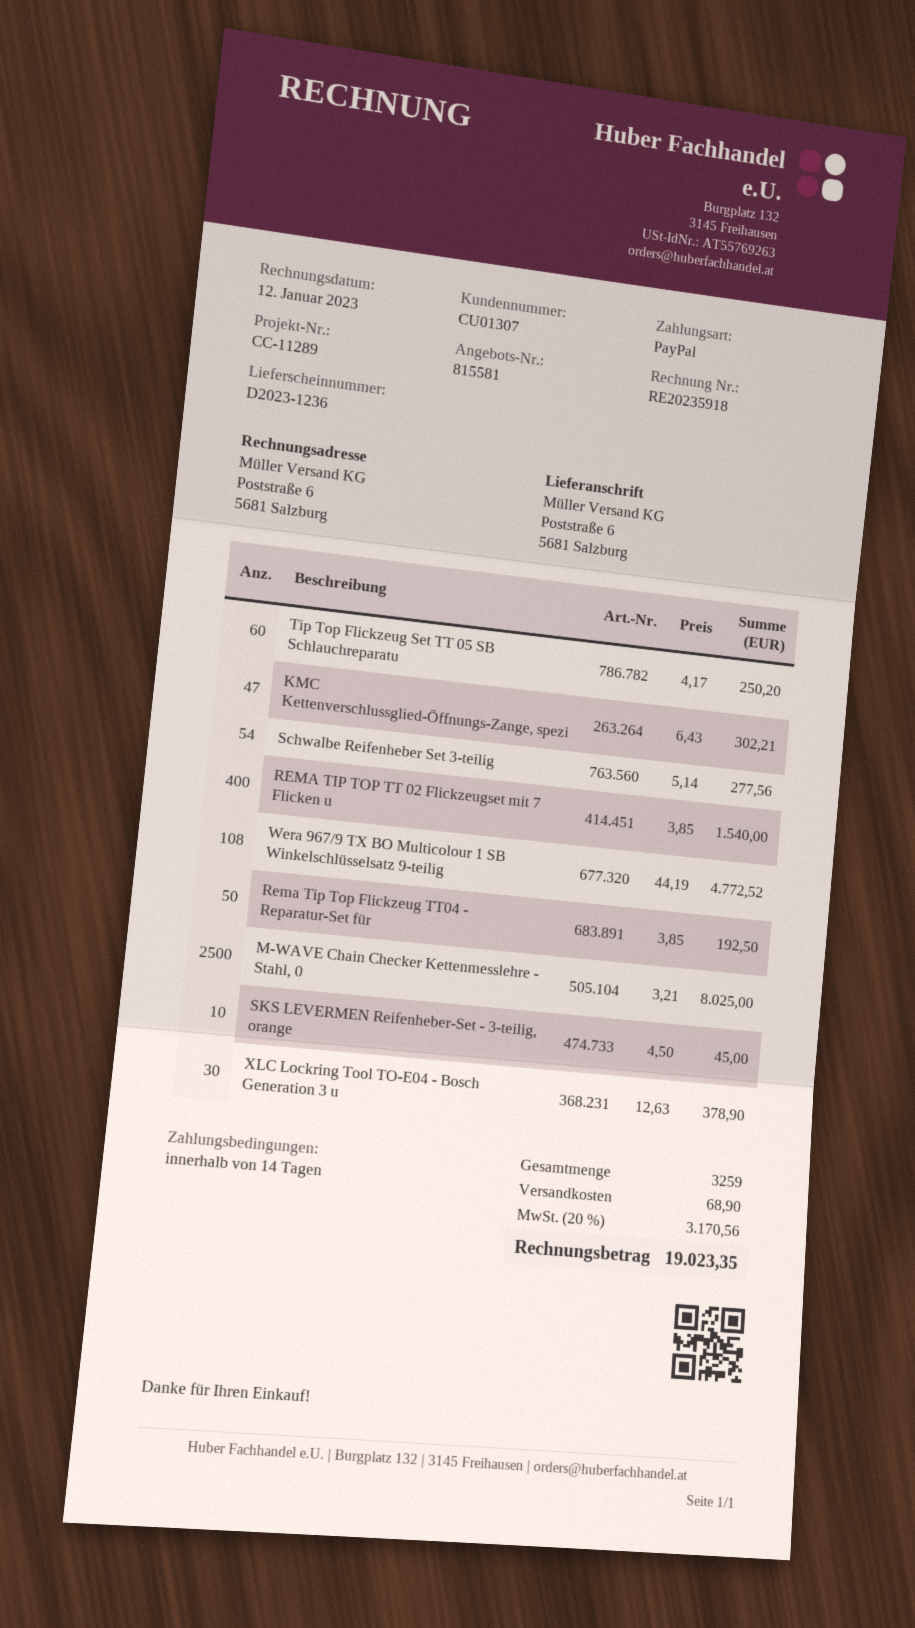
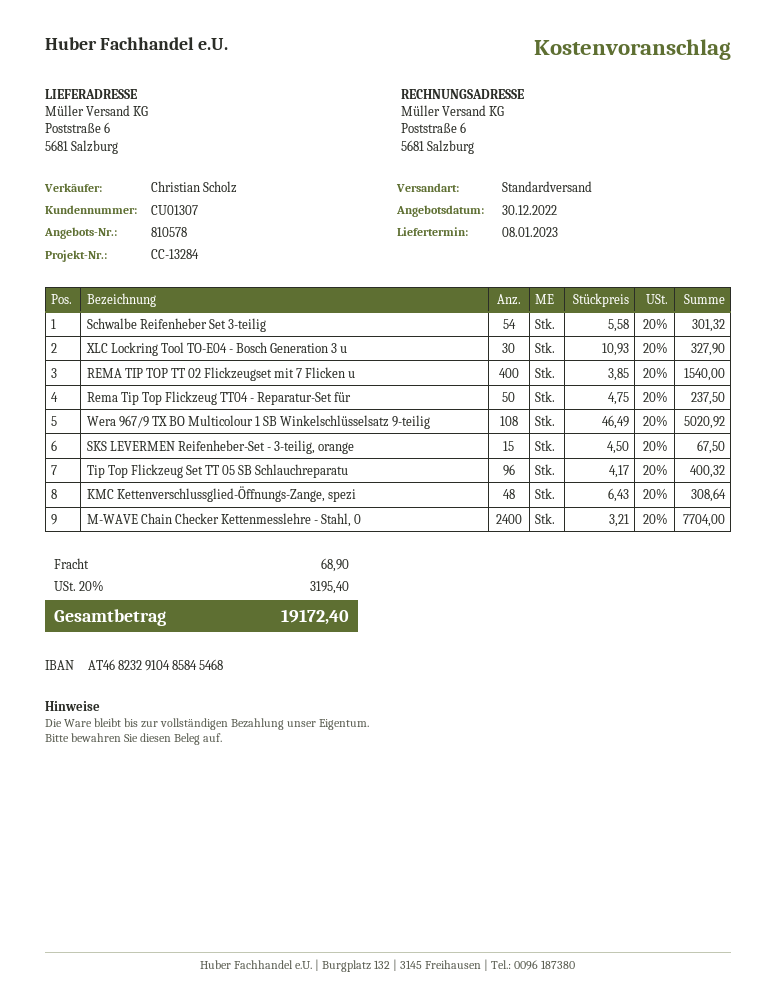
quote number: 815581 -> 810578
reference: CC-11289 -> CC-13284
Tip Top Flickzeug Set TT 05 SB Schlauchreparatu: 60 x 4.17 = 250.20 -> 96 x 4.17 = 400.32
KMC Kettenverschlussglied-Öffnungs-Zange, spezi: 47 x 6.43 = 302.21 -> 48 x 6.43 = 308.64
Schwalbe Reifenheber Set 3-teilig: 54 x 5.14 = 277.56 -> 54 x 5.58 = 301.32
Wera 967/9 TX BO Multicolour 1 SB Winkelschlüsselsatz 9-teilig: 108 x 44.19 = 4772.52 -> 108 x 46.49 = 5020.92
Rema Tip Top Flickzeug TT04 - Reparatur-Set für: 50 x 3.85 = 192.50 -> 50 x 4.75 = 237.50
M-WAVE Chain Checker Kettenmesslehre - Stahl, 0: 2500 x 3.21 = 8025.00 -> 2400 x 3.21 = 7704.00
SKS LEVERMEN Reifenheber-Set - 3-teilig, orange: 10 x 4.50 = 45.00 -> 15 x 4.50 = 67.50
XLC Lockring Tool TO-E04 - Bosch Generation 3 u: 30 x 12.63 = 378.90 -> 30 x 10.93 = 327.90
tax: 20% = 3170.56 -> 20% = 3195.40
total: 19023.35 -> 19172.40

